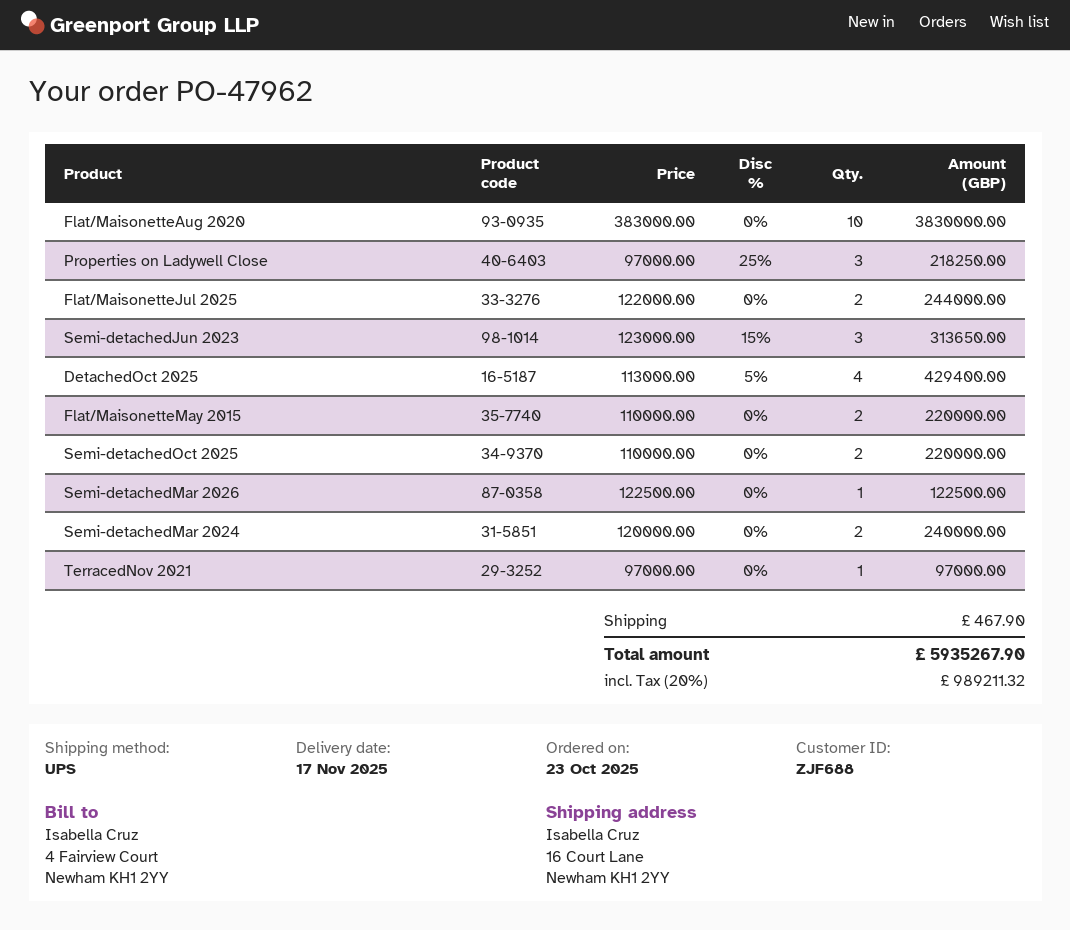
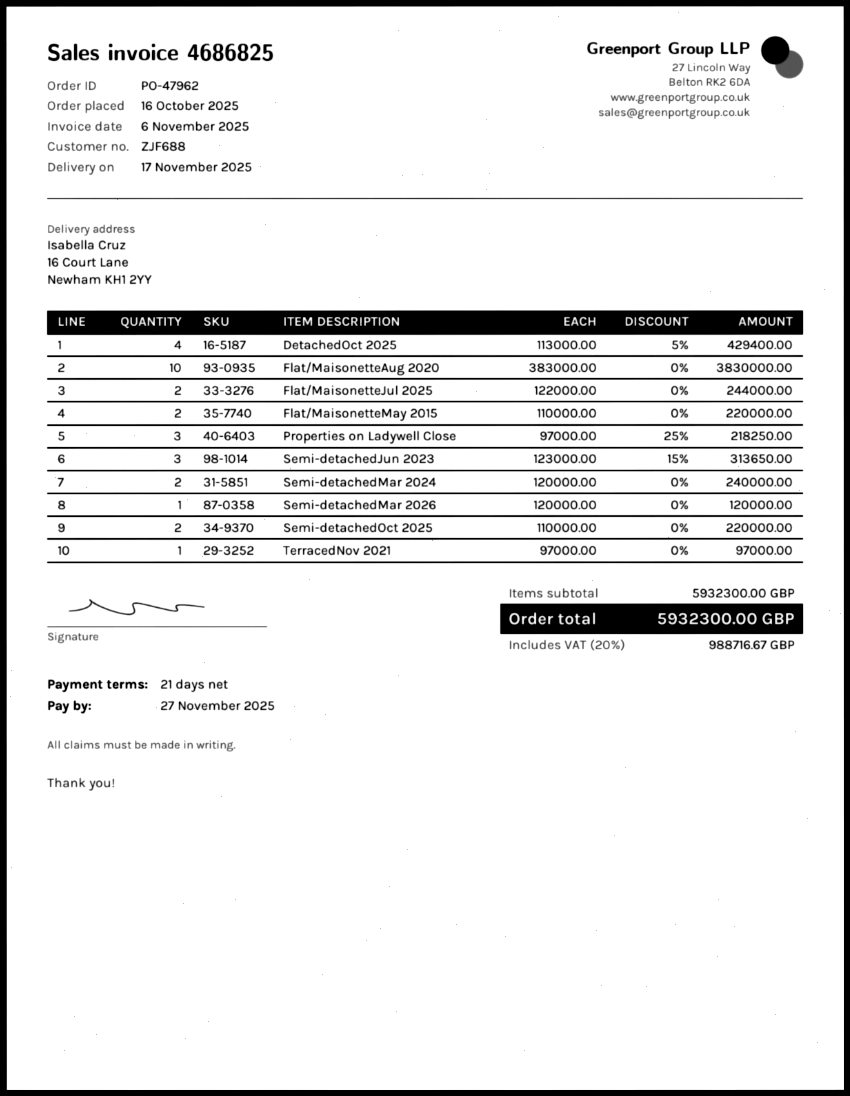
order date: 2025-10-23 -> 2025-10-16
Semi-detachedMar 2026: 1 x 122500.00 = 122500.00 -> 1 x 120000.00 = 120000.00
shipping: 467.90 -> none
tax: 20% = 989211.32 -> 20% = 988716.67
total: 5935267.90 -> 5932300.00

